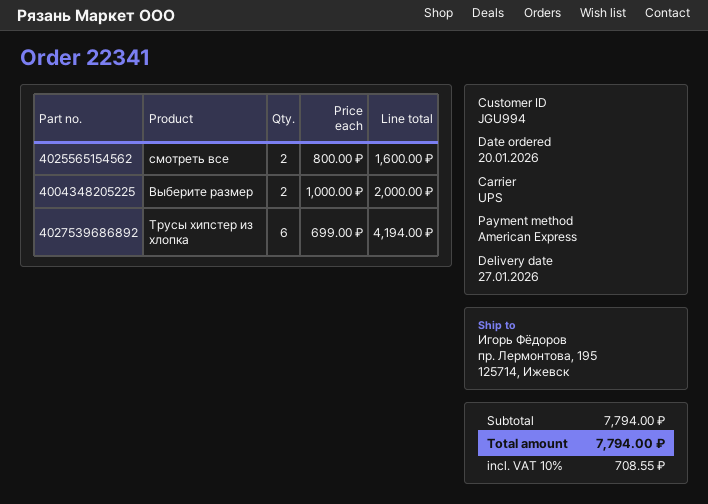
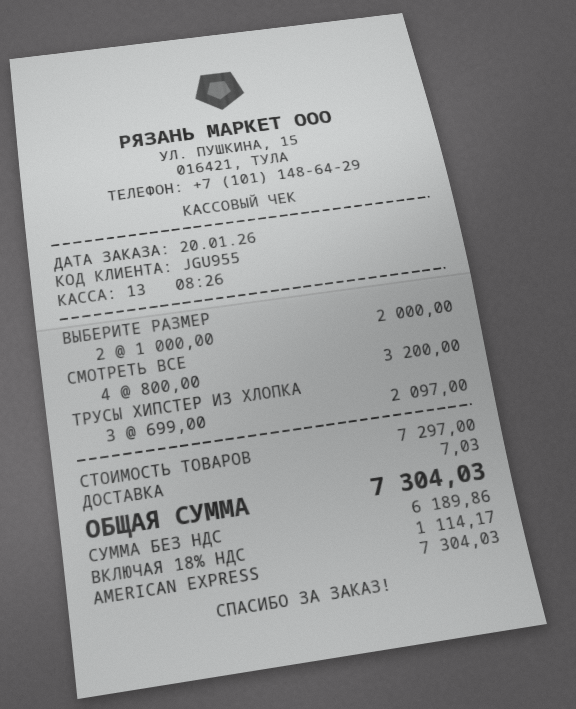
customer number: JGU994 -> JGU955
смотреть все: 2 x 800.00 = 1600.00 -> 4 x 800.00 = 3200.00
Трусы хипстер из хлопка: 6 x 699.00 = 4194.00 -> 3 x 699.00 = 2097.00
subtotal: 7794.00 -> 7297.00
shipping: none -> 7.03
tax: 10% = 708.55 -> 18% = 1114.17
total: 7794.00 -> 7304.03

